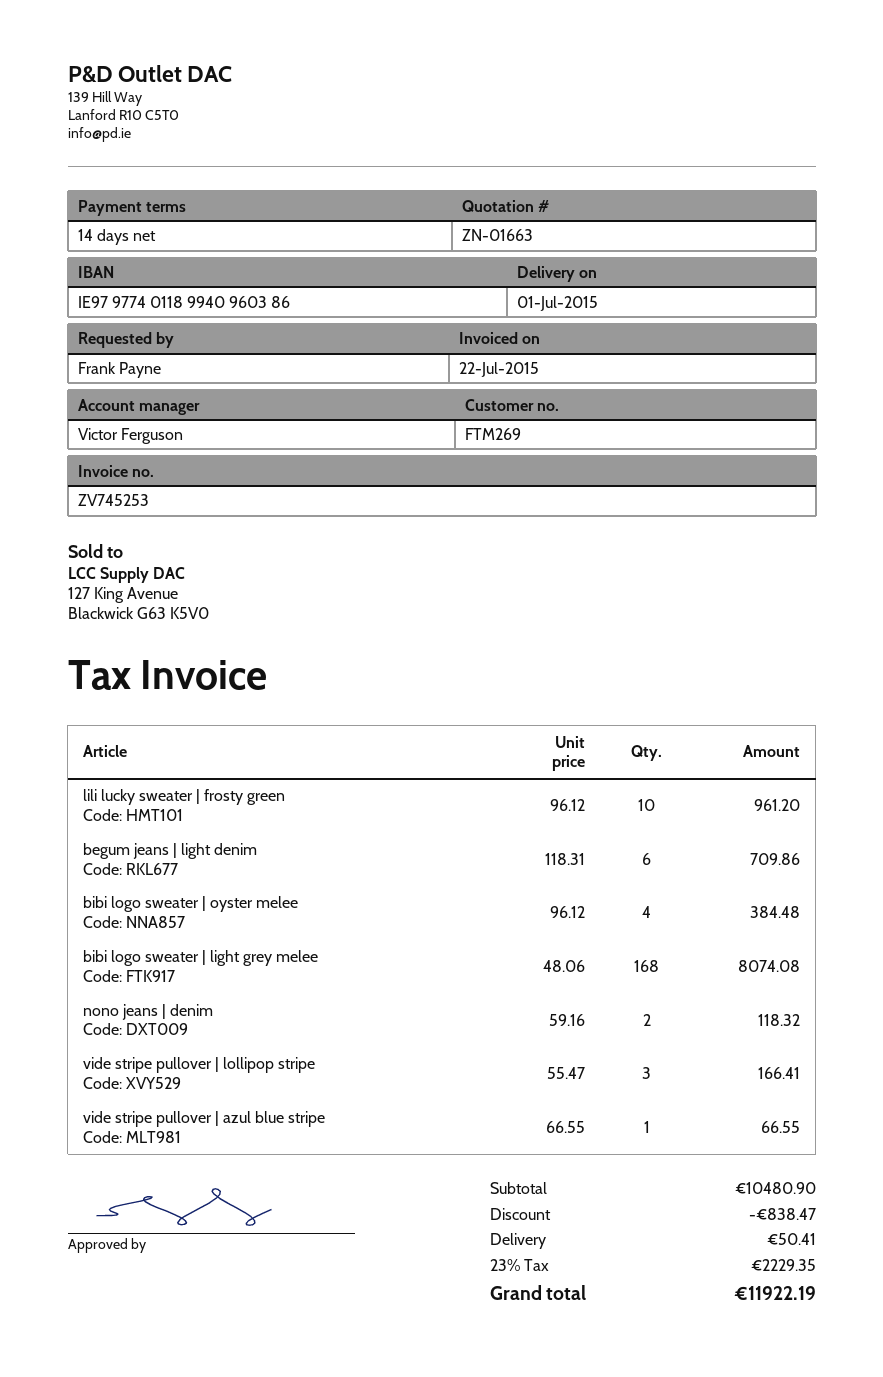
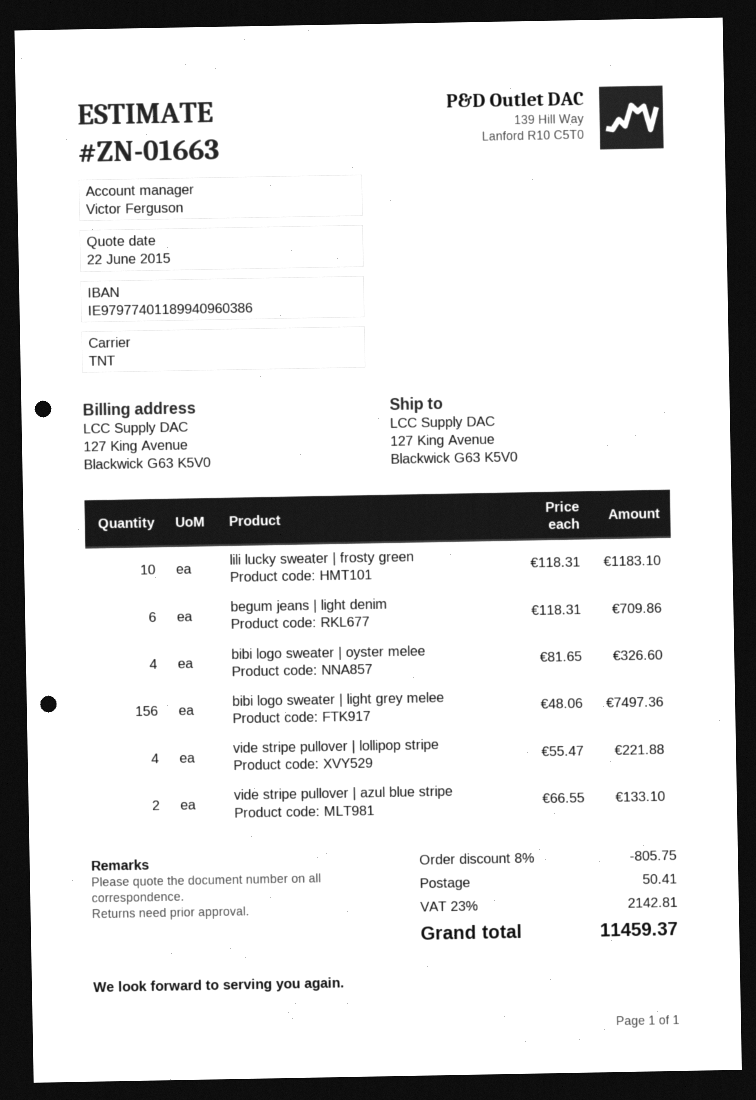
lili lucky sweater | frosty green: 10 x 96.12 = 961.20 -> 10 x 118.31 = 1183.10
bibi logo sweater | oyster melee: 4 x 96.12 = 384.48 -> 4 x 81.65 = 326.60
bibi logo sweater | light grey melee: 168 x 48.06 = 8074.08 -> 156 x 48.06 = 7497.36
nono jeans | denim: 2 x 59.16 = 118.32 -> none
vide stripe pullover | lollipop stripe: 3 x 55.47 = 166.41 -> 4 x 55.47 = 221.88
vide stripe pullover | azul blue stripe: 1 x 66.55 = 66.55 -> 2 x 66.55 = 133.10
discount: 838.47 -> 805.75
tax: 23% = 2229.35 -> 23% = 2142.81
total: 11922.19 -> 11459.37

